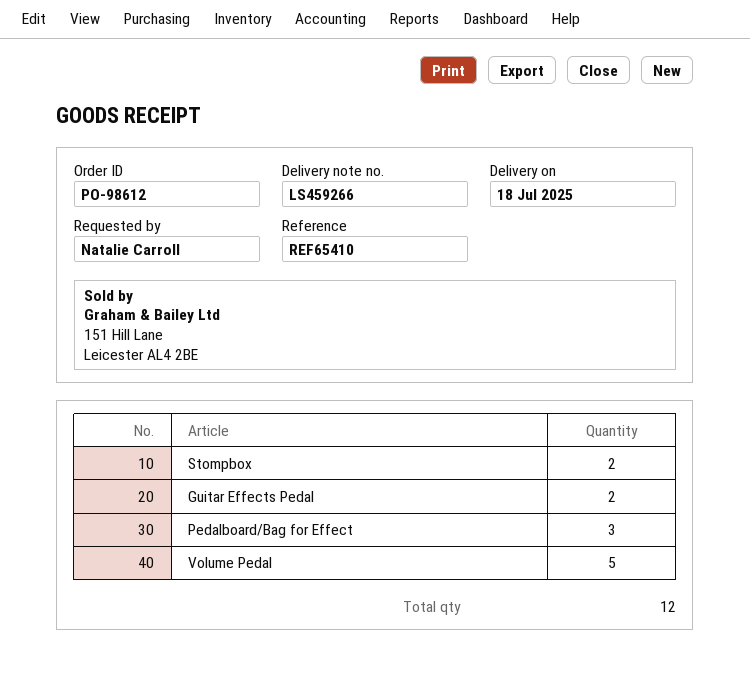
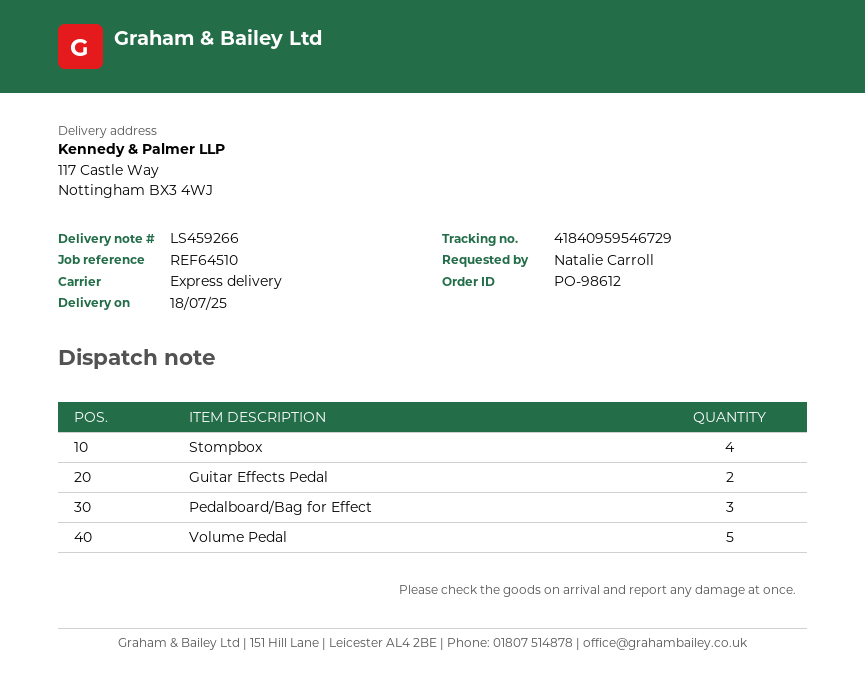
reference: REF65410 -> REF64510
Stompbox: 2 -> 4

